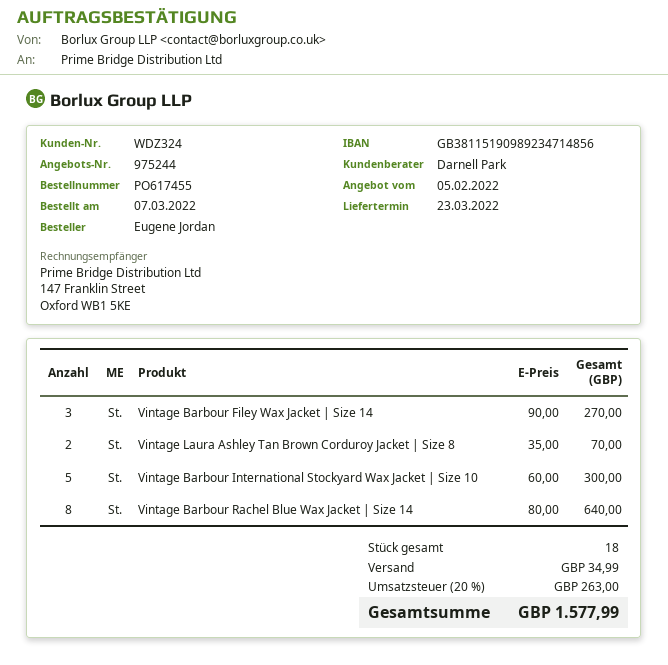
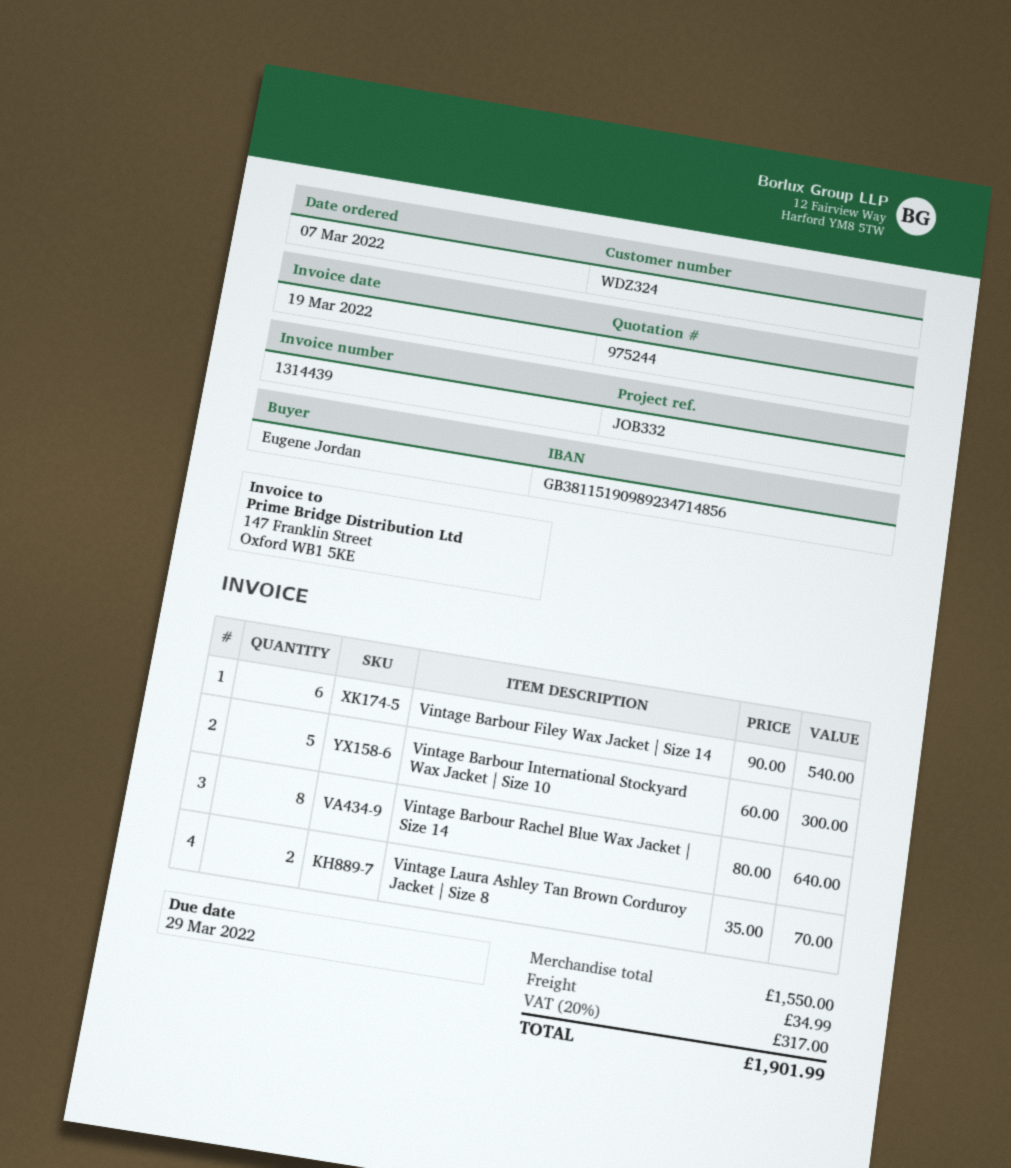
Vintage Barbour Filey Wax Jacket | Size 14: 3 x 90.00 = 270.00 -> 6 x 90.00 = 540.00
tax: 20% = 263.00 -> 20% = 317.00
total: 1577.99 -> 1901.99

